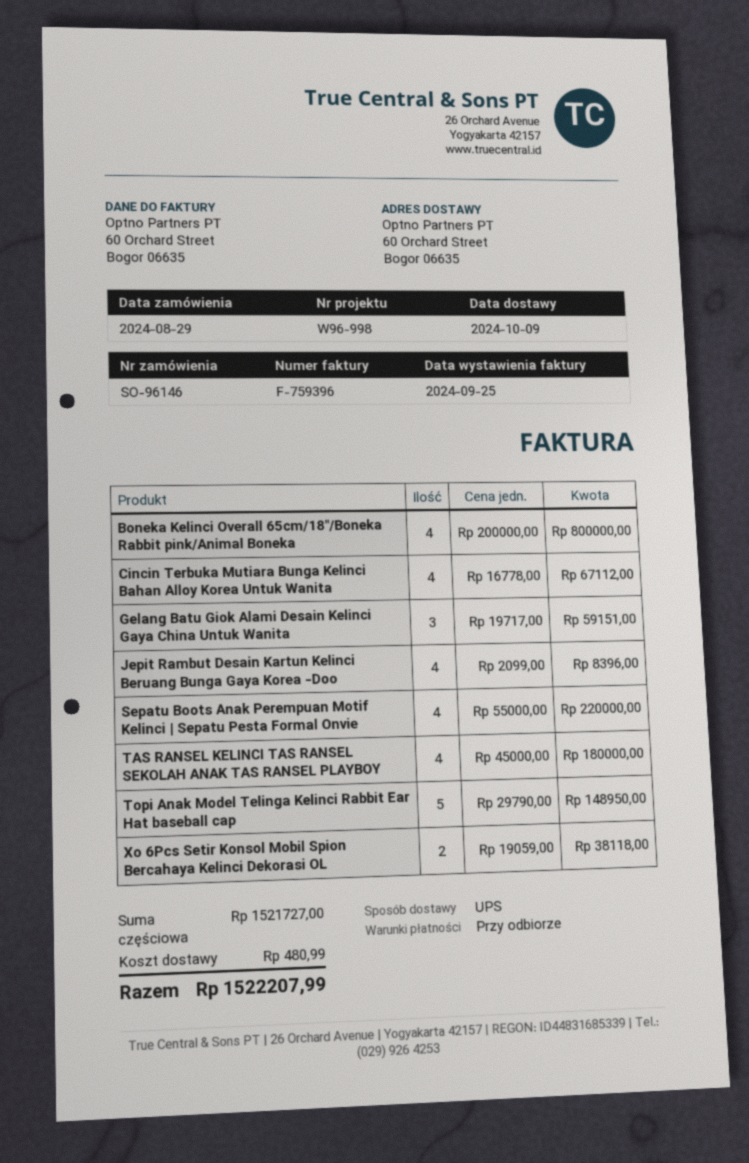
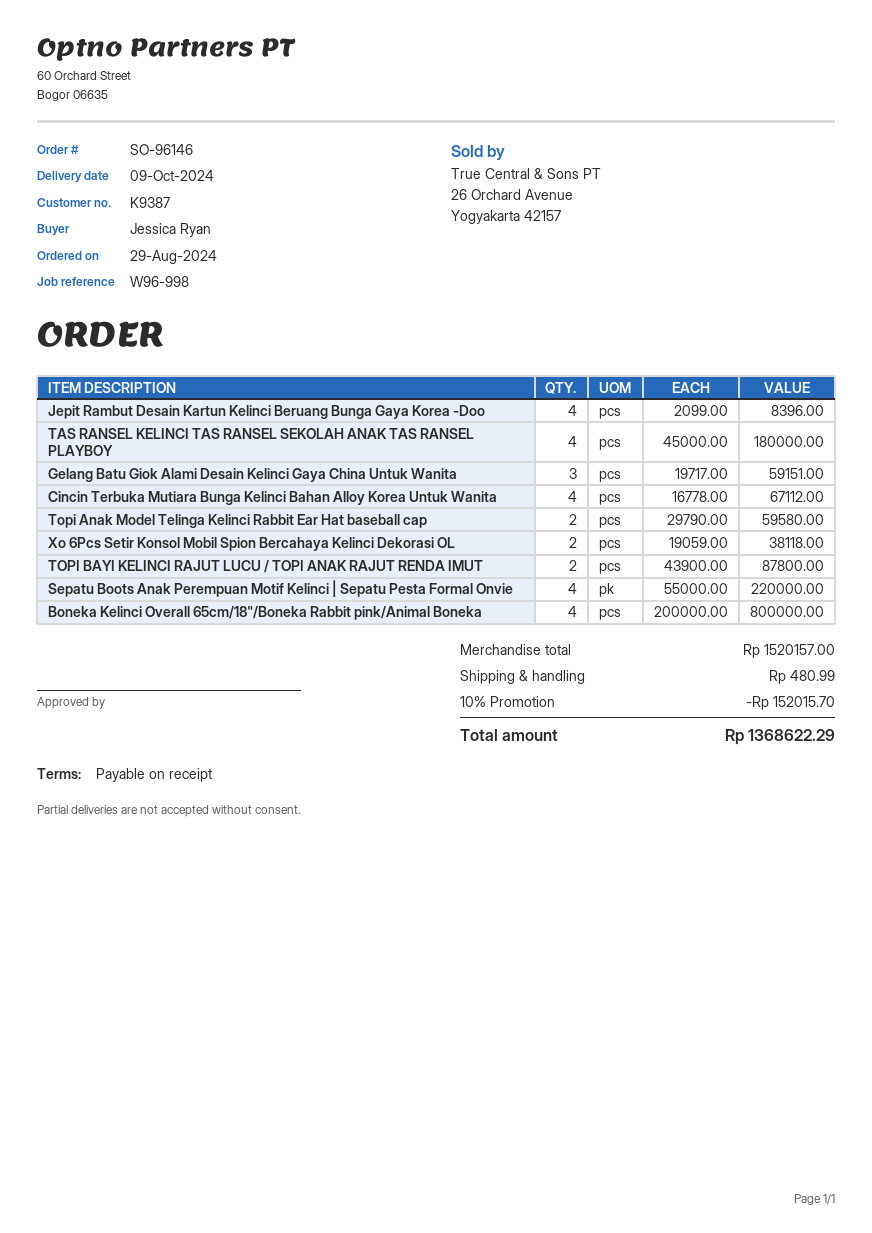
Topi Anak Model Telinga Kelinci Rabbit Ear Hat baseball cap: 5 x 29790.00 = 148950.00 -> 2 x 29790.00 = 59580.00
TOPI BAYI KELINCI RAJUT LUCU / TOPI ANAK RAJUT RENDA IMUT: none -> 2 x 43900.00 = 87800.00
subtotal: 1521727.00 -> 1520157.00
discount: none -> 10% = 152015.70
total: 1522207.99 -> 1368622.29

